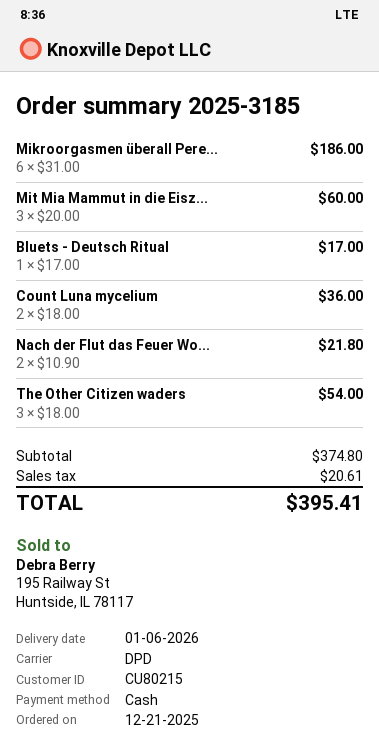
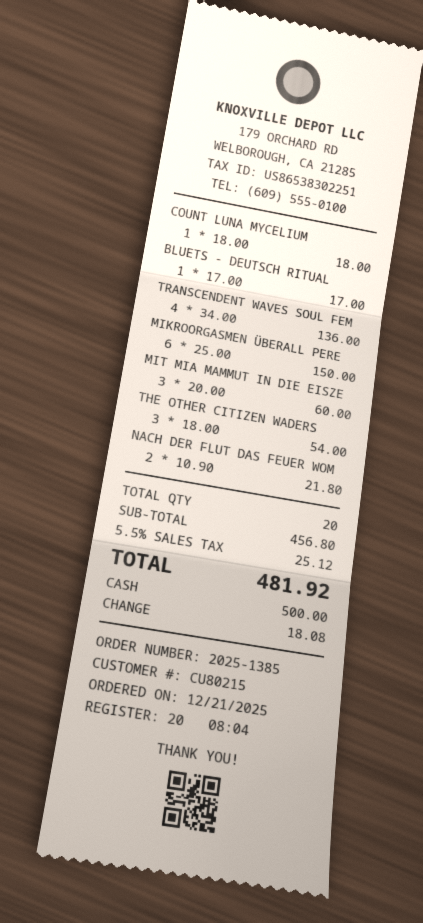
order number: 2025-3185 -> 2025-1385
Mikroorgasmen überall Pere...: 6 x 31.00 = 186.00 -> 6 x 25.00 = 150.00
Count Luna mycelium: 2 x 18.00 = 36.00 -> 1 x 18.00 = 18.00
TRANSCENDENT WAVES SOUL FEM: none -> 4 x 34.00 = 136.00
subtotal: 374.80 -> 456.80
tax: 20.61 -> 25.12
total: 395.41 -> 481.92

